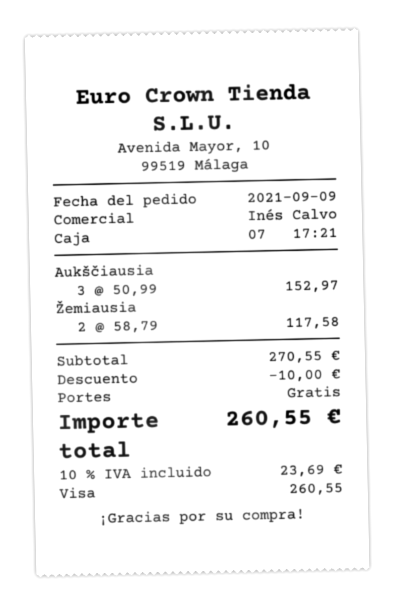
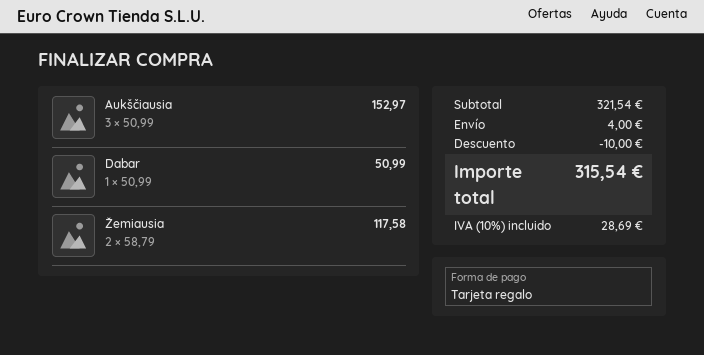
payment method: Visa -> gift card
Dabar: none -> 1 x 50.99 = 50.99
subtotal: 270.55 -> 321.54
shipping: 0.00 -> 4.00
tax: 10% = 23.69 -> 10% = 28.69
total: 260.55 -> 315.54

